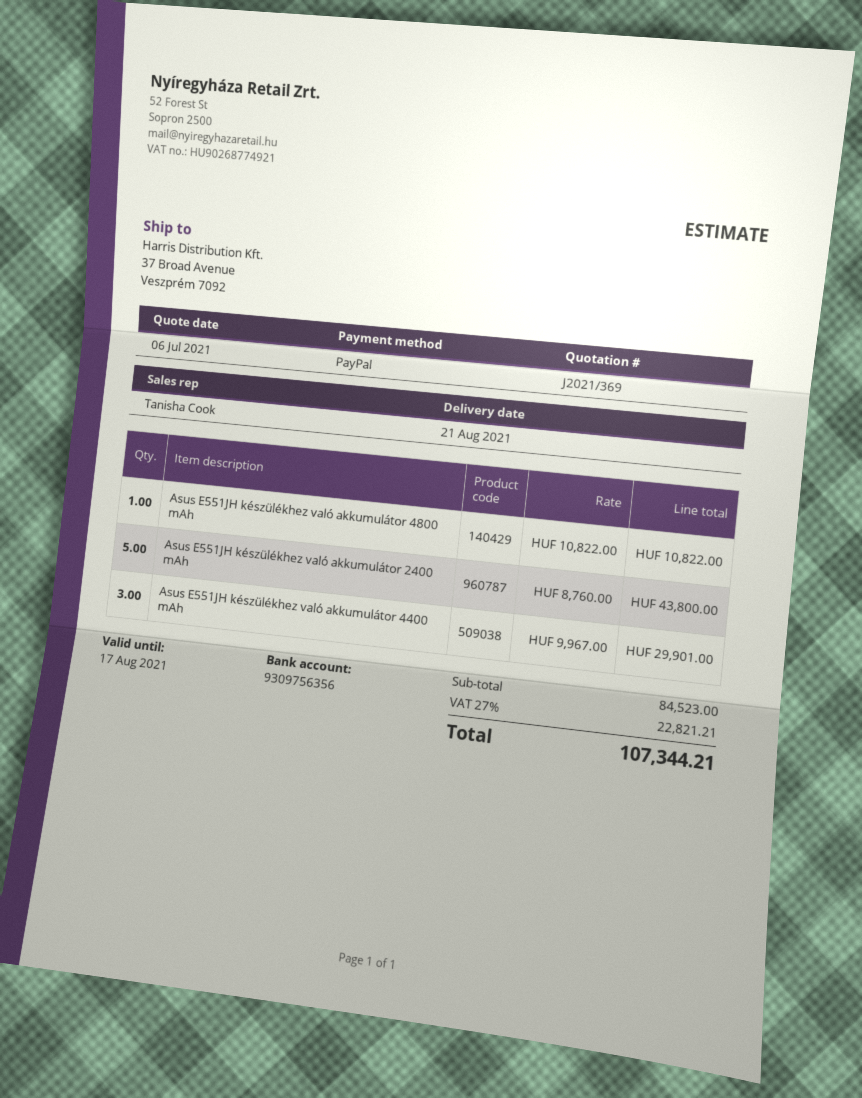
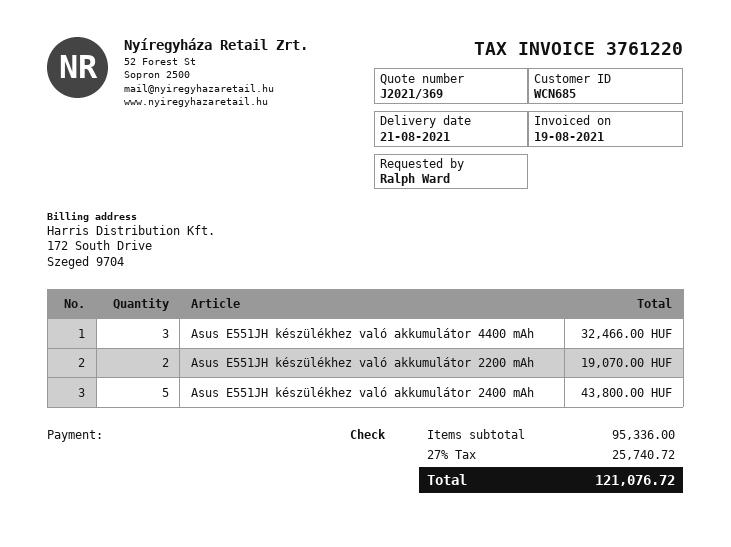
payment method: PayPal -> cheque
Asus E551JH készülékhez való akkumulátor 4800 mAh: 1 for 10822.00 -> none
Asus E551JH készülékhez való akkumulátor 4400 mAh: 3 for 29901.00 -> 3 for 32466.00
Asus E551JH készülékhez való akkumulátor 2200 mAh: none -> 2 for 19070.00
subtotal: 84523.00 -> 95336.00
tax: 27% = 22821.21 -> 27% = 25740.72
total: 107344.21 -> 121076.72

